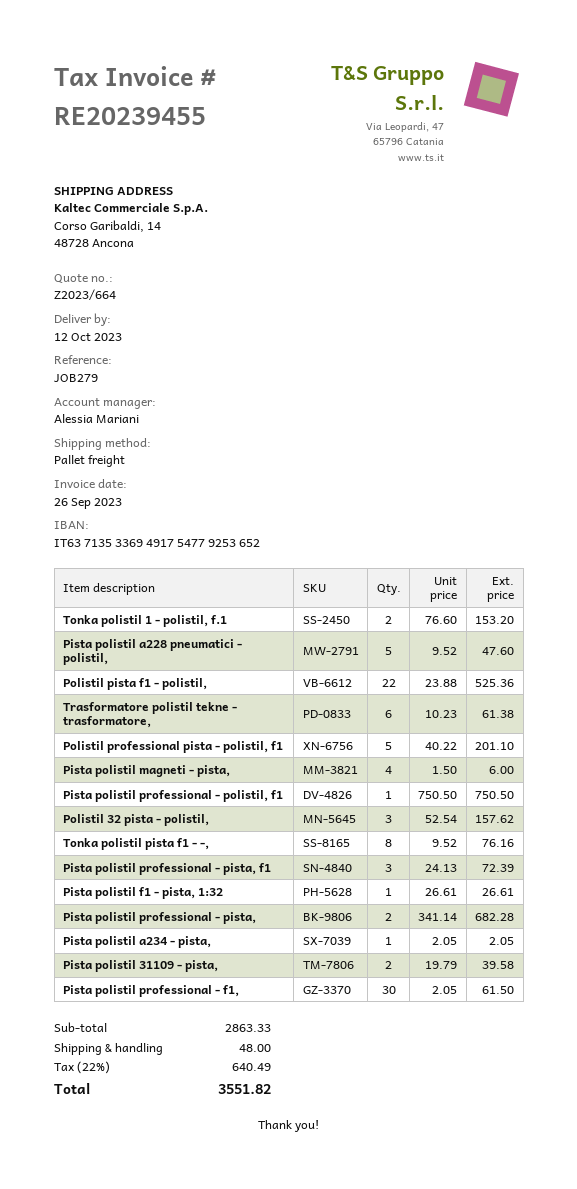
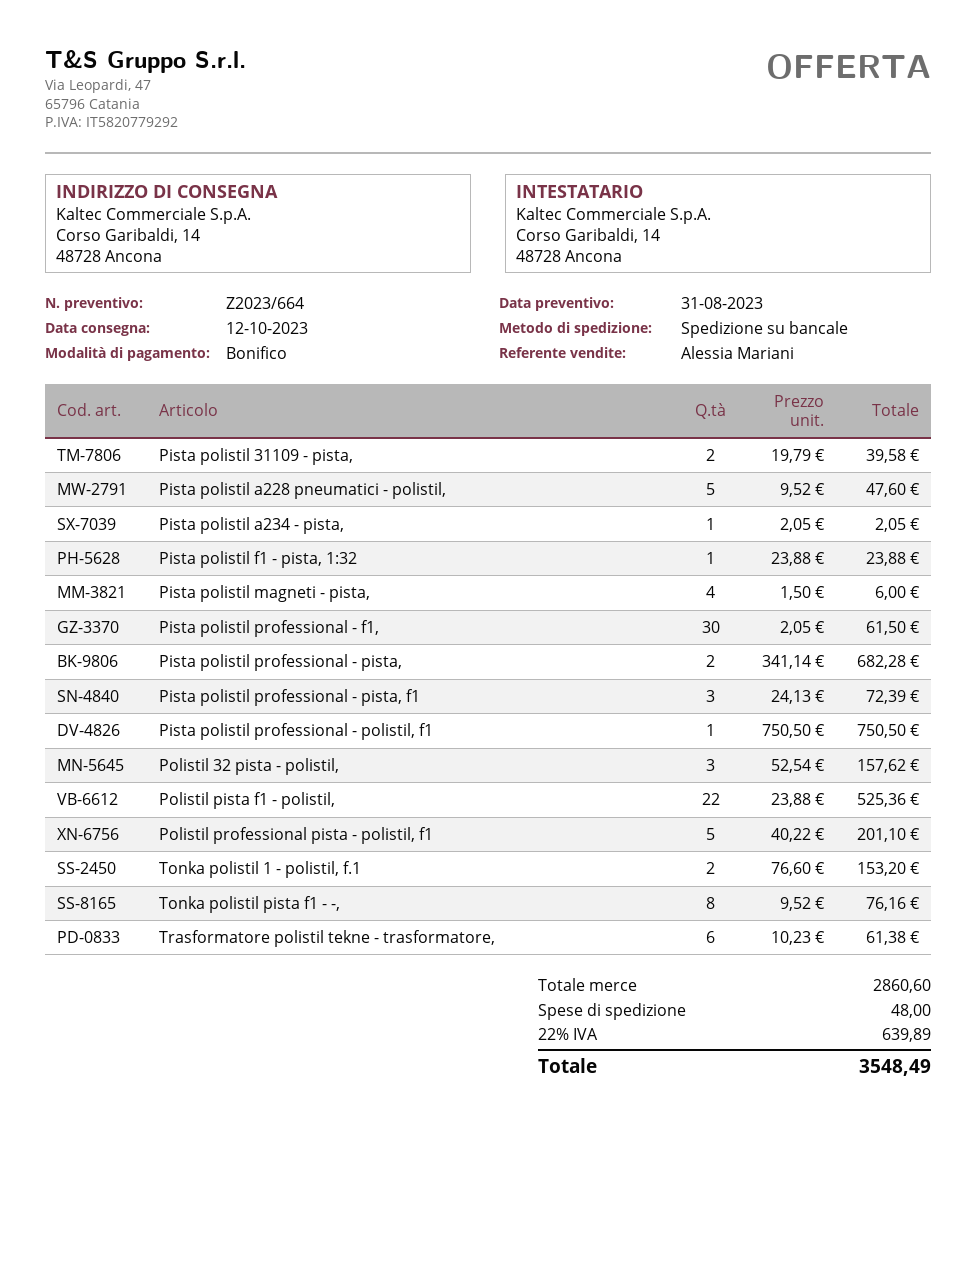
Pista polistil f1 - pista, 1:32: 1 x 26.61 = 26.61 -> 1 x 23.88 = 23.88
subtotal: 2863.33 -> 2860.60
tax: 22% = 640.49 -> 22% = 639.89
total: 3551.82 -> 3548.49

